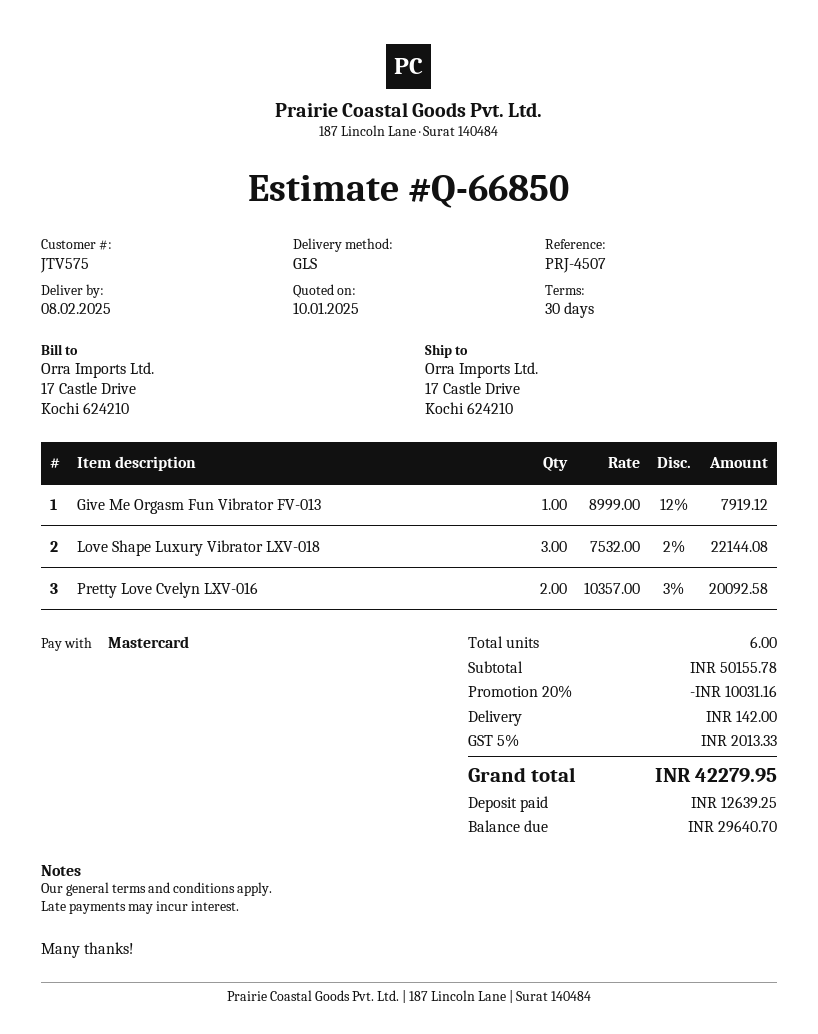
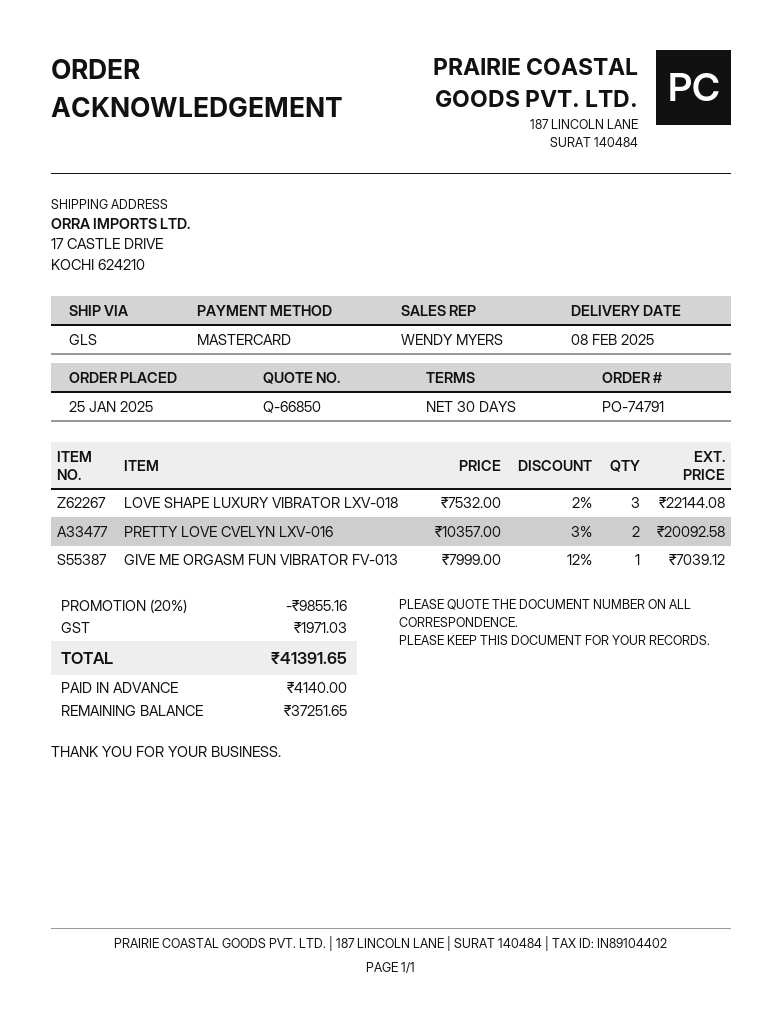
Give Me Orgasm Fun Vibrator FV-013: 1 x 8999.00 - 12% = 7919.12 -> 1 x 7999.00 - 12% = 7039.12
discount: 20% = 10031.16 -> 20% = 9855.16
shipping: 142.00 -> none
tax: 2013.33 -> 1971.03
total: 42279.95 -> 41391.65
deposit: 12639.25 -> 4140.00
balance: 29640.70 -> 37251.65

